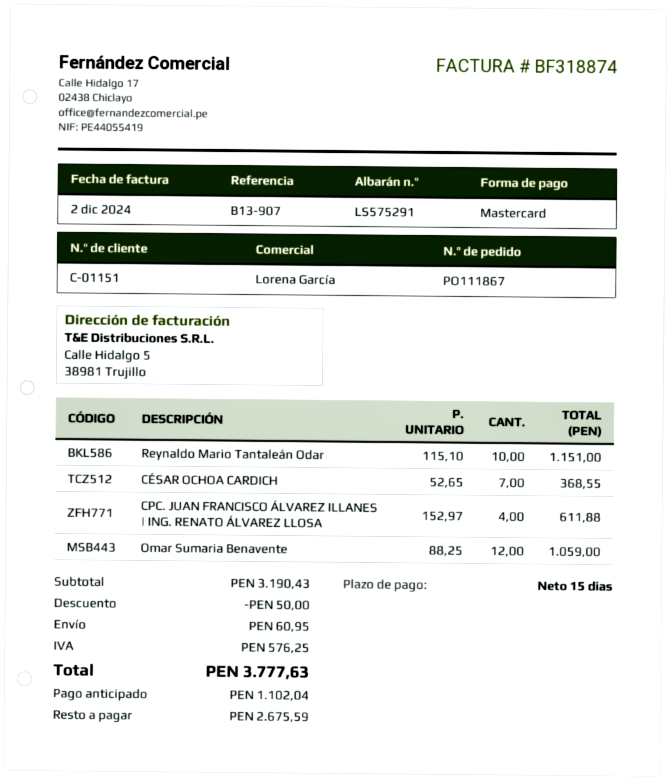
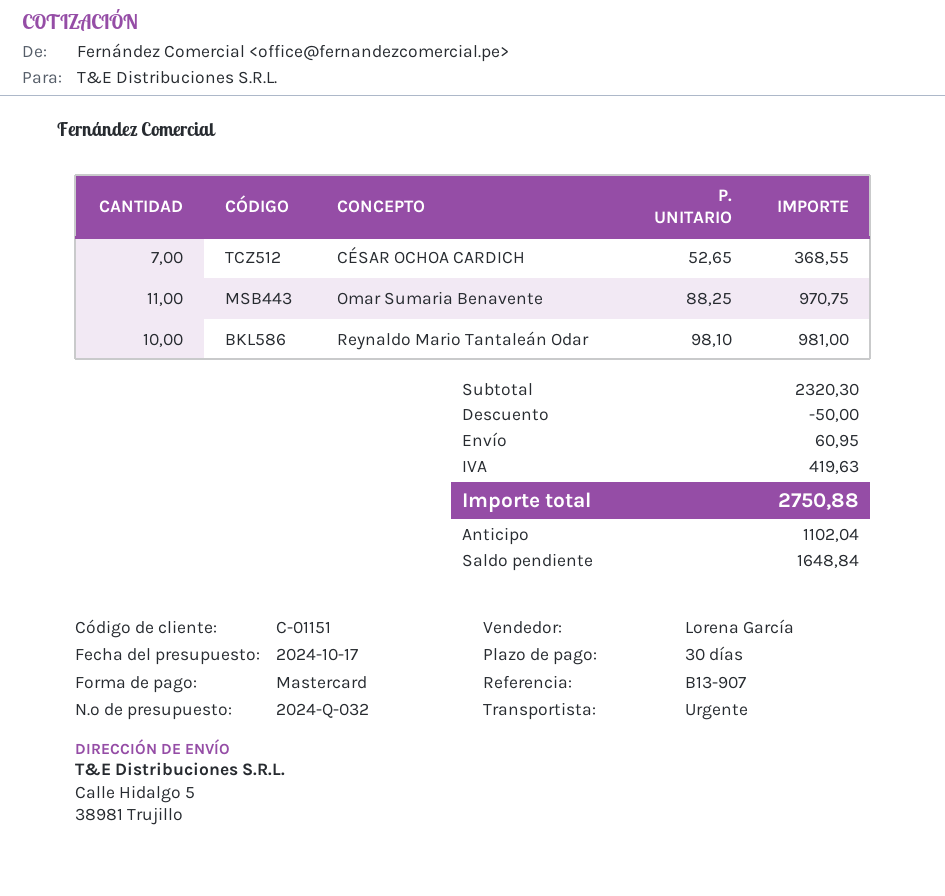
payment terms: 15 days -> 30 days
Reynaldo Mario Tantaleán Odar: 10 x 115.10 = 1151.00 -> 10 x 98.10 = 981.00
CPC. JUAN FRANCISCO ÁLVAREZ ILLANES | ING. RENATO ÁLVAREZ LLOSA: 4 x 152.97 = 611.88 -> none
Omar Sumaria Benavente: 12 x 88.25 = 1059.00 -> 11 x 88.25 = 970.75
subtotal: 3190.43 -> 2320.30
tax: 576.25 -> 419.63
total: 3777.63 -> 2750.88
balance: 2675.59 -> 1648.84

